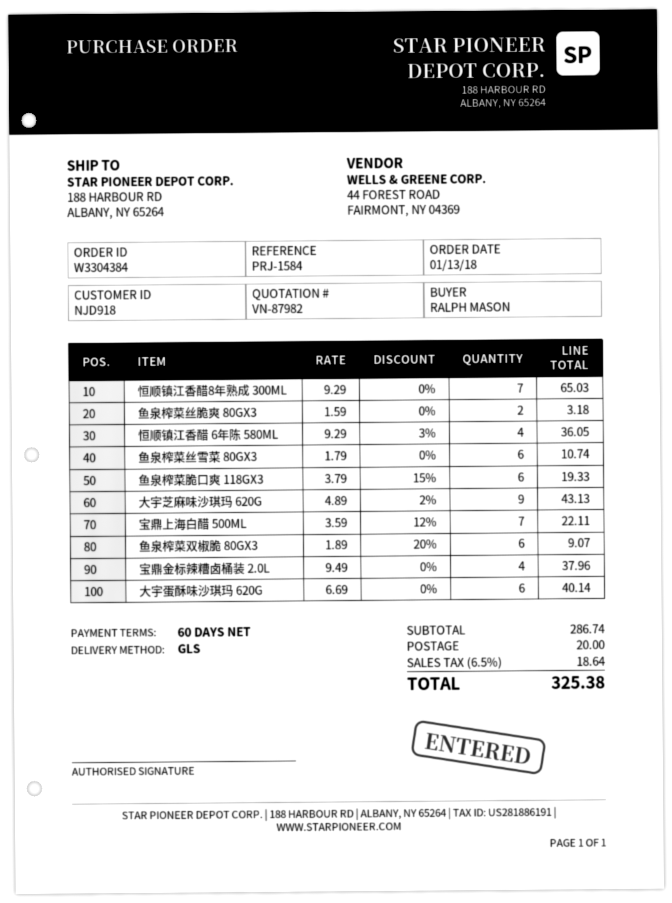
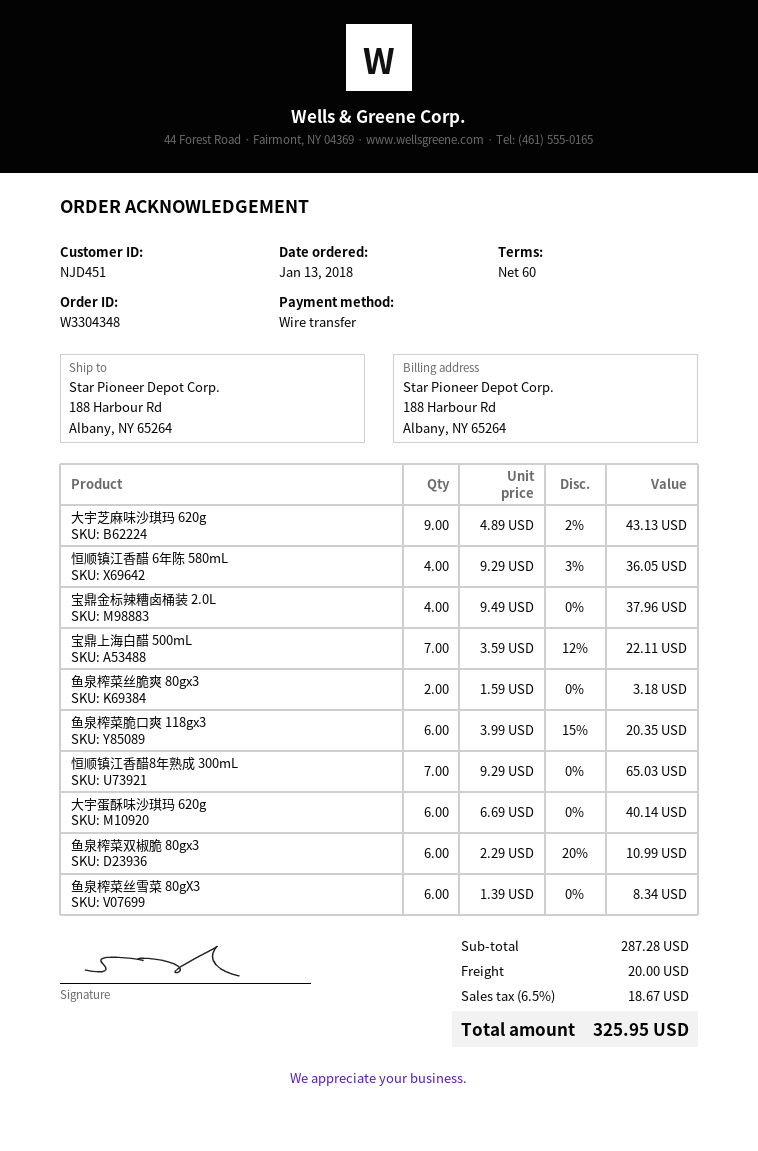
order number: W3304384 -> W3304348
customer number: NJD918 -> NJD451
鱼泉榨菜丝雪菜 80GX3: 6 x 1.79 = 10.74 -> 6 x 1.39 = 8.34
鱼泉榨菜脆口爽 118GX3: 6 x 3.79 - 15% = 19.33 -> 6 x 3.99 - 15% = 20.35
鱼泉榨菜双椒脆 80GX3: 6 x 1.89 - 20% = 9.07 -> 6 x 2.29 - 20% = 10.99
subtotal: 286.74 -> 287.28
tax: 6.5% = 18.64 -> 6.5% = 18.67
total: 325.38 -> 325.95

